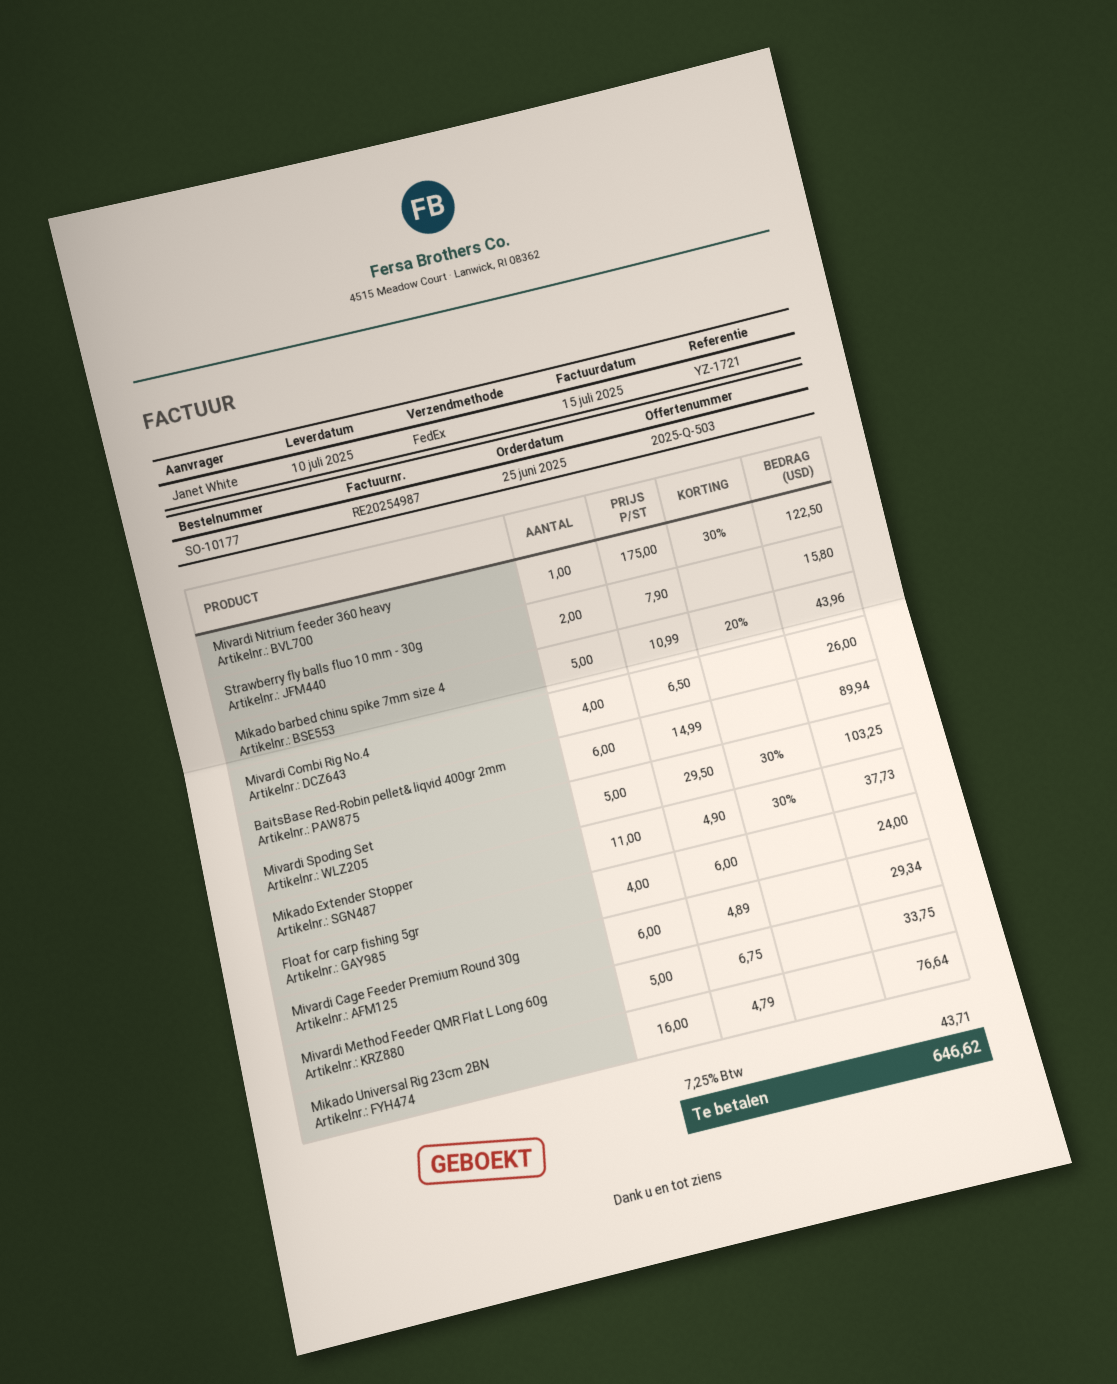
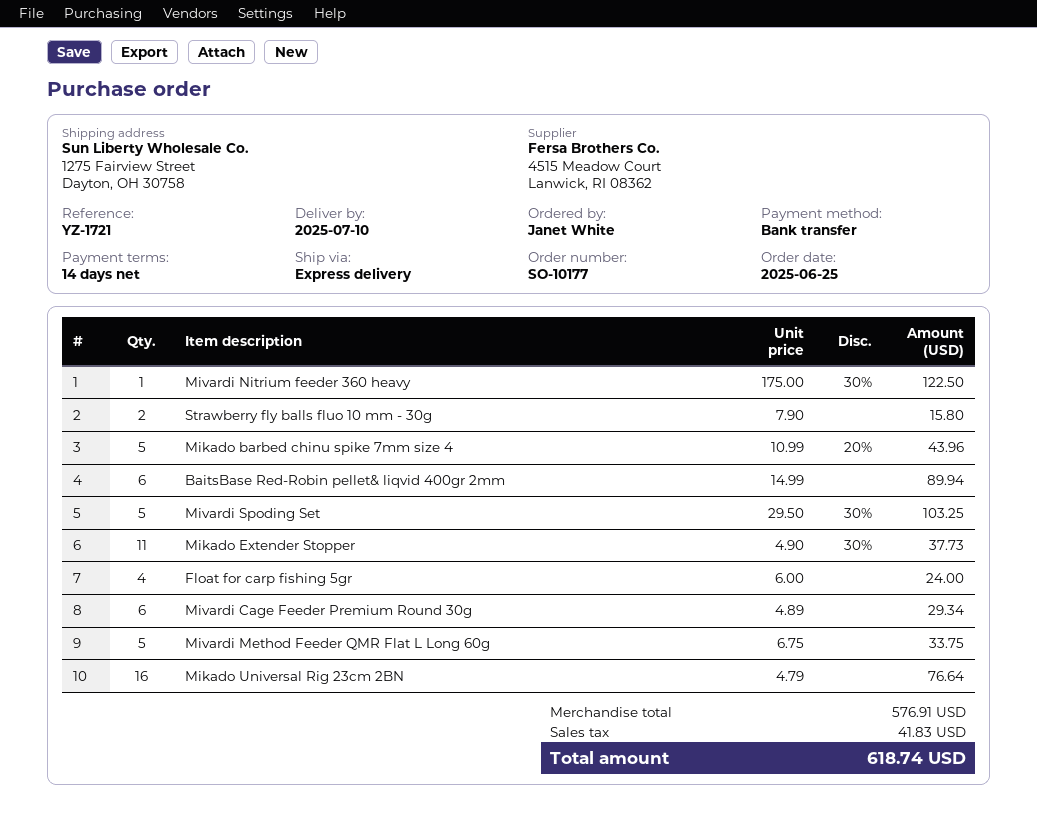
shipping method: FedEx -> express
Mivardi Combi Rig No.4: 4 x 6.50 = 26.00 -> none
tax: 43.71 -> 41.83
total: 646.62 -> 618.74

